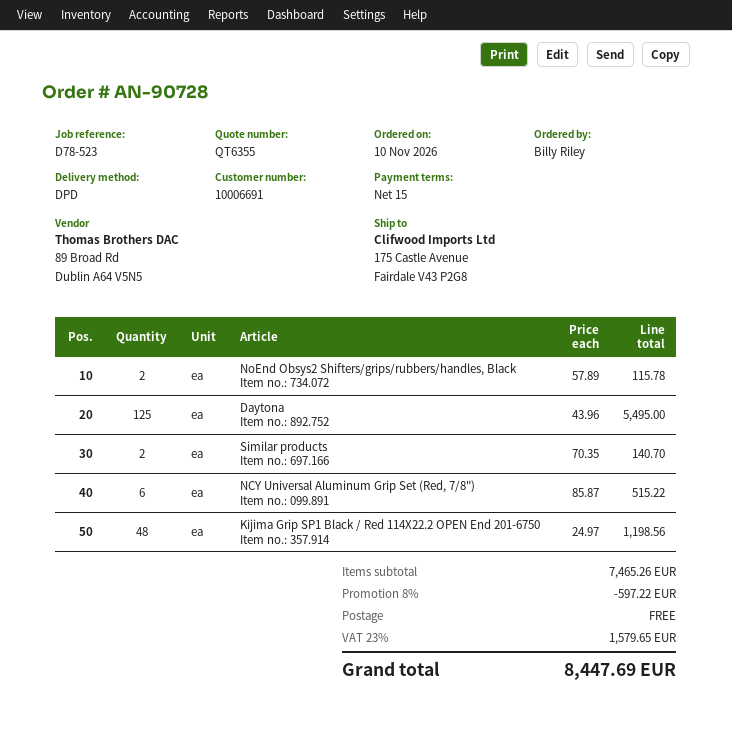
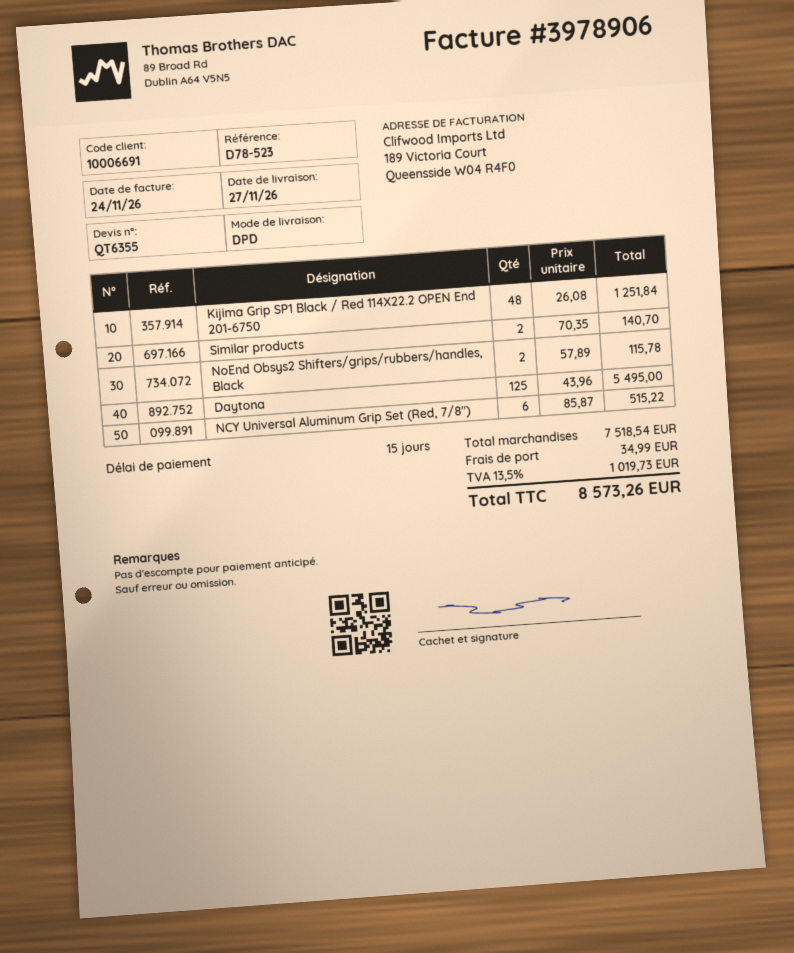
Kijima Grip SP1 Black / Red 114X22.2 OPEN End 201-6750: 48 x 24.97 = 1198.56 -> 48 x 26.08 = 1251.84
subtotal: 7465.26 -> 7518.54
discount: 8% = 597.22 -> none
shipping: 0.00 -> 34.99
tax: 23% = 1579.65 -> 13.5% = 1019.73
total: 8447.69 -> 8573.26

